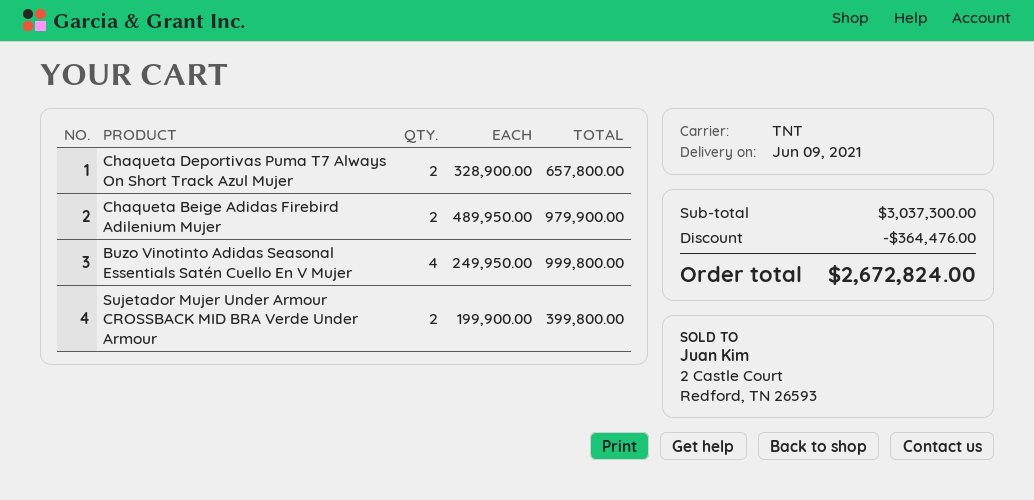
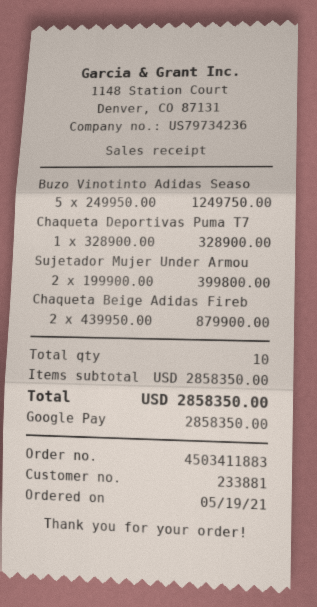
Chaqueta Deportivas Puma T7 Always On Short Track Azul Mujer: 2 x 328900.00 = 657800.00 -> 1 x 328900.00 = 328900.00
Chaqueta Beige Adidas Firebird Adilenium Mujer: 2 x 489950.00 = 979900.00 -> 2 x 439950.00 = 879900.00
Buzo Vinotinto Adidas Seasonal Essentials Satén Cuello En V Mujer: 4 x 249950.00 = 999800.00 -> 5 x 249950.00 = 1249750.00
subtotal: 3037300.00 -> 2858350.00
discount: 364476.00 -> none
total: 2672824.00 -> 2858350.00

